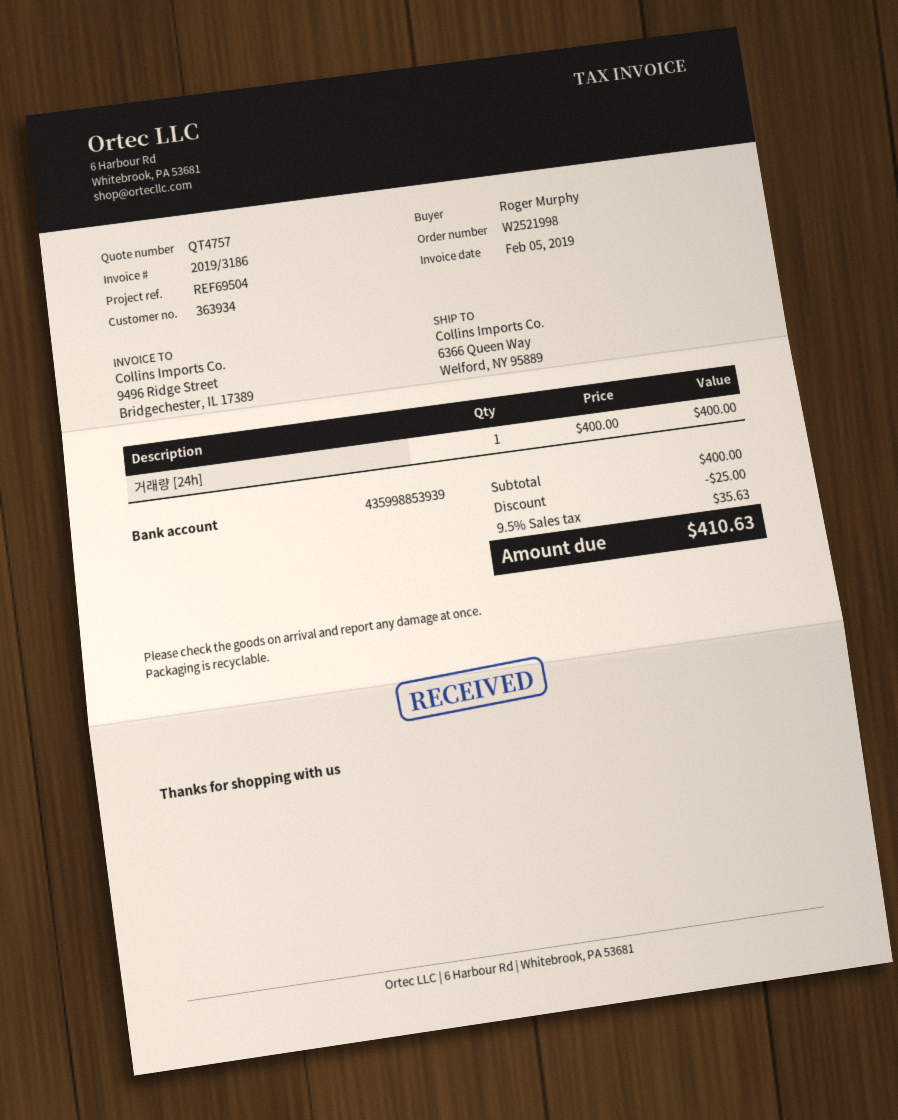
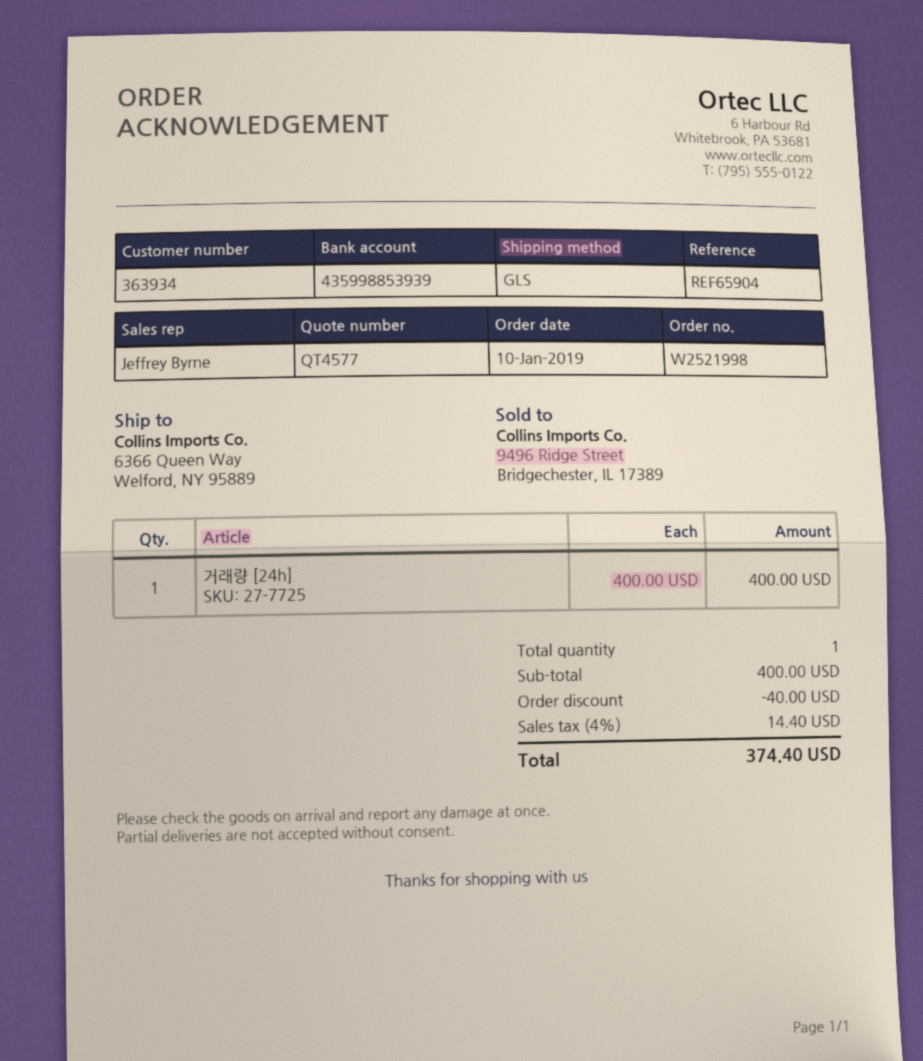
quote number: QT4757 -> QT4577
reference: REF69504 -> REF65904
discount: 25.00 -> 40.00
tax: 9.5% = 35.63 -> 4% = 14.40
total: 410.63 -> 374.40

